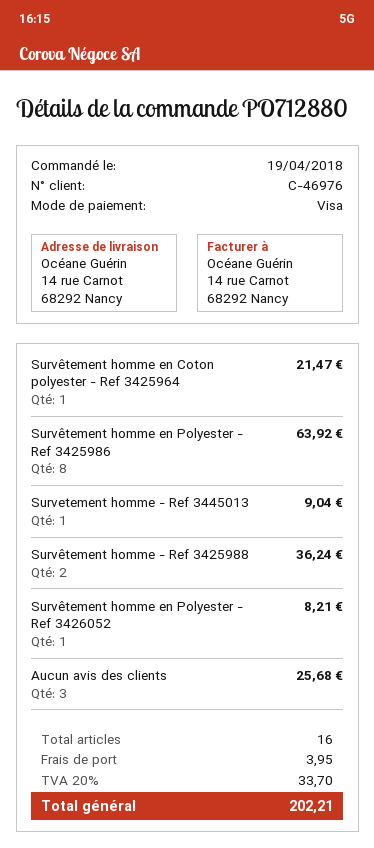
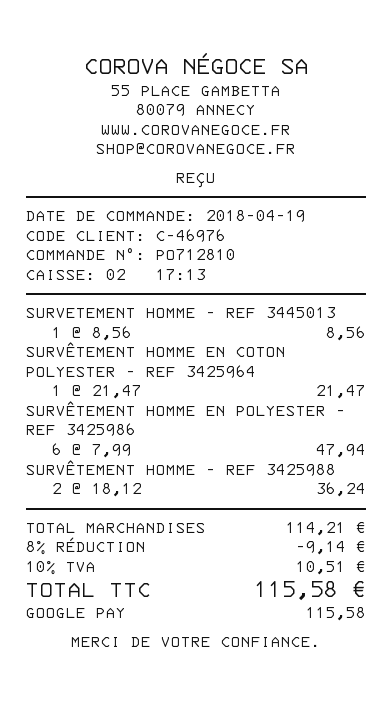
order number: PO712880 -> PO712810
payment method: Visa -> Google Pay
Survêtement homme en Polyester - Ref 3425986: 8 for 63.92 -> 6 for 47.94
Survetement homme - Ref 3445013: 1 for 9.04 -> 1 for 8.56
Survêtement homme en Polyester - Ref 3426052: 1 for 8.21 -> none
Aucun avis des clients: 3 for 25.68 -> none
discount: none -> 8% = 9.14
shipping: 3.95 -> none
tax: 20% = 33.70 -> 10% = 10.51
total: 202.21 -> 115.58

